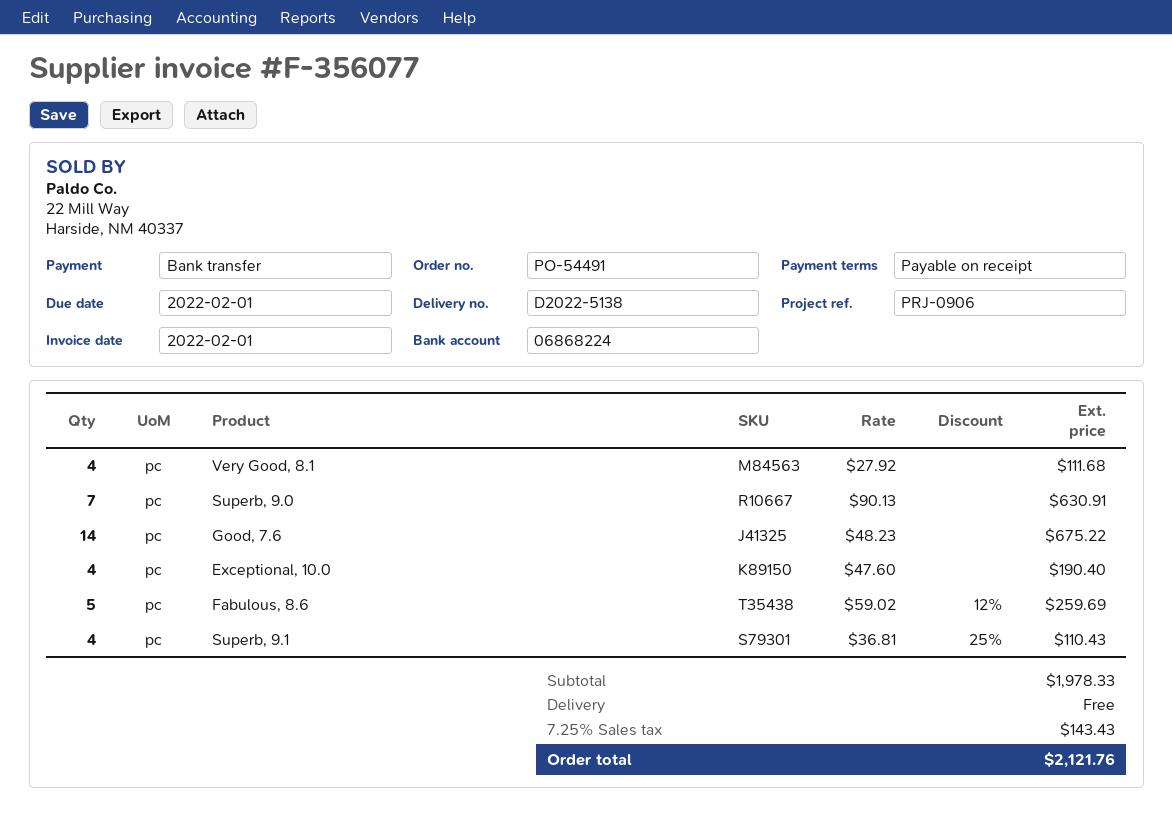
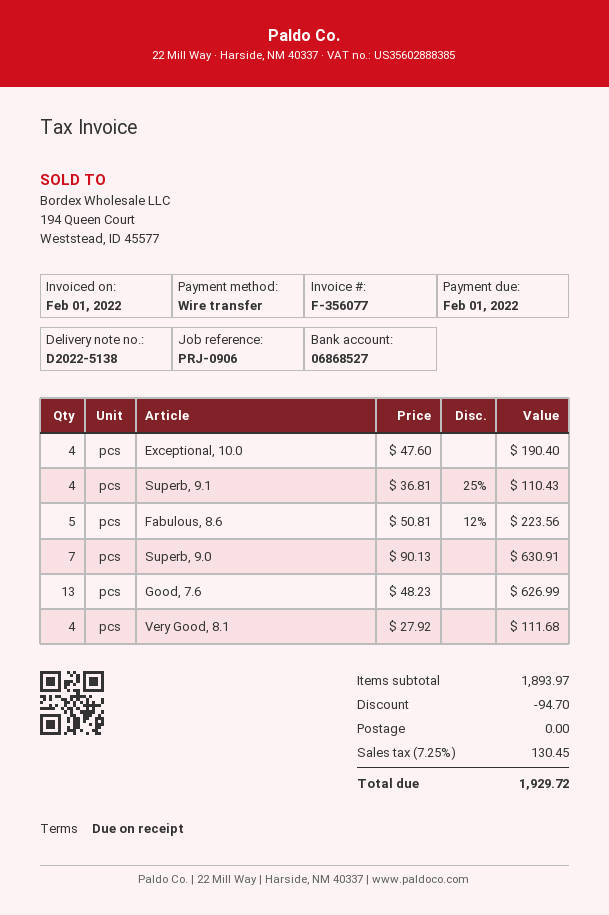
bank account: 06868224 -> 06868527
Good, 7.6: 14 x 48.23 = 675.22 -> 13 x 48.23 = 626.99
Fabulous, 8.6: 5 x 59.02 - 12% = 259.69 -> 5 x 50.81 - 12% = 223.56
subtotal: 1978.33 -> 1893.97
discount: none -> 94.70
tax: 7.25% = 143.43 -> 7.25% = 130.45
total: 2121.76 -> 1929.72

